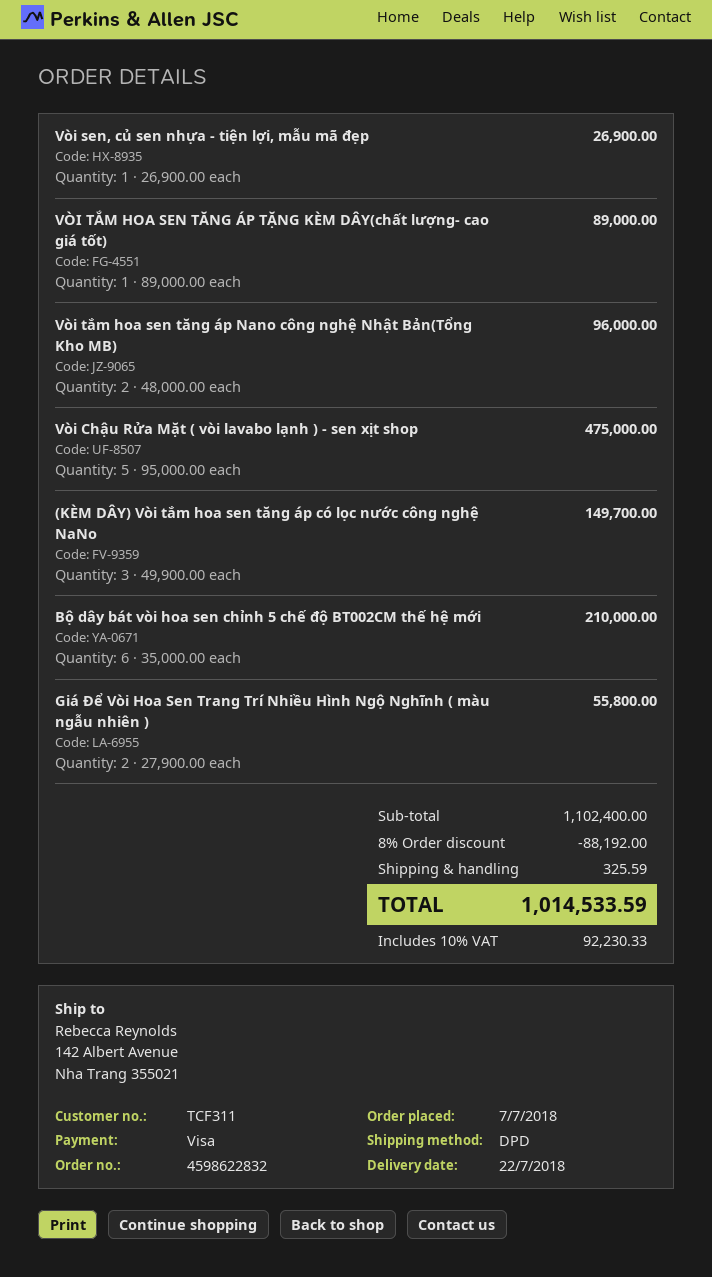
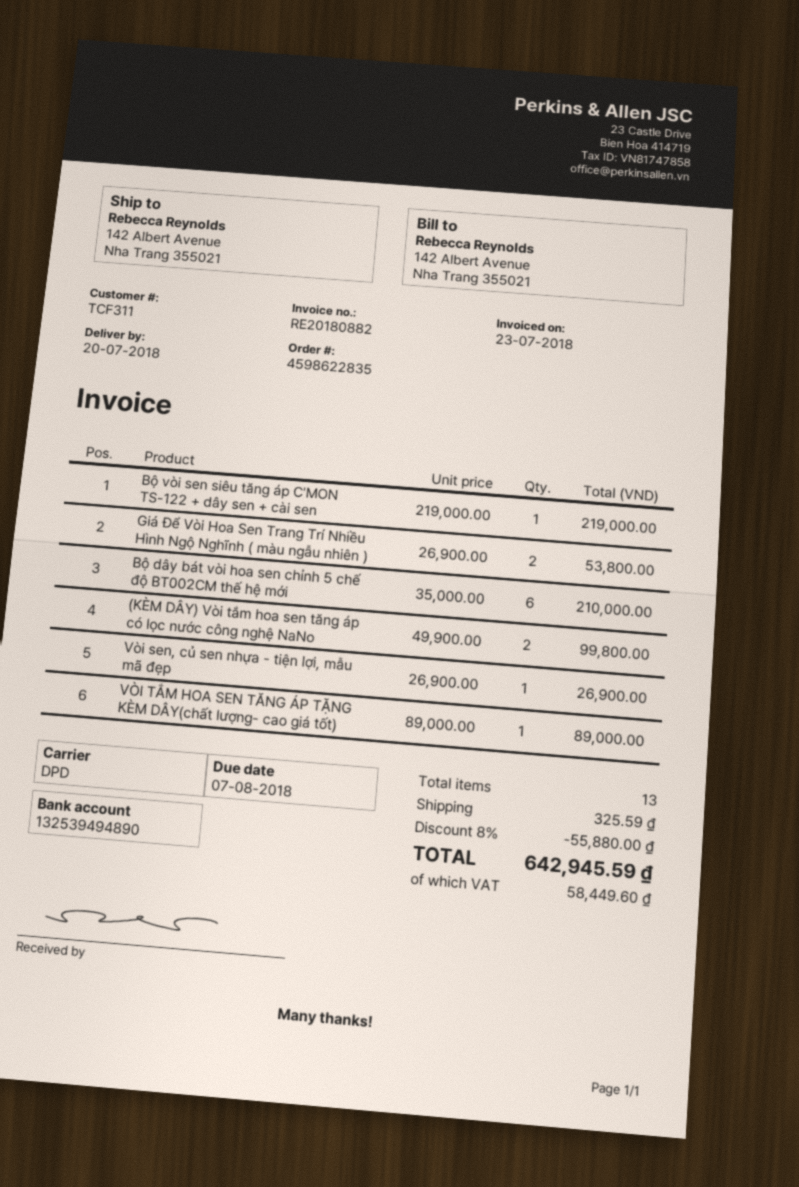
order number: 4598622832 -> 4598622835
delivery date: 2018-07-22 -> 2018-07-20
Vòi tắm hoa sen tăng áp Nano công nghệ Nhật Bản(Tổng Kho MB): 2 x 48000.00 = 96000.00 -> none
Vòi Chậu Rửa Mặt ( vòi lavabo lạnh ) - sen xịt shop: 5 x 95000.00 = 475000.00 -> none
(KÈM DÂY) Vòi tắm hoa sen tăng áp có lọc nước công nghệ NaNo: 3 x 49900.00 = 149700.00 -> 2 x 49900.00 = 99800.00
Giá Để Vòi Hoa Sen Trang Trí Nhiều Hình Ngộ Nghĩnh ( màu ngẫu nhiên ): 2 x 27900.00 = 55800.00 -> 2 x 26900.00 = 53800.00
Bộ vòi sen siêu tăng áp C'MON TS-122 + dây sen + cài sen: none -> 1 x 219000.00 = 219000.00
discount: 8% = 88192.00 -> 8% = 55880.00
tax: 92230.33 -> 58449.60
total: 1014533.59 -> 642945.59

